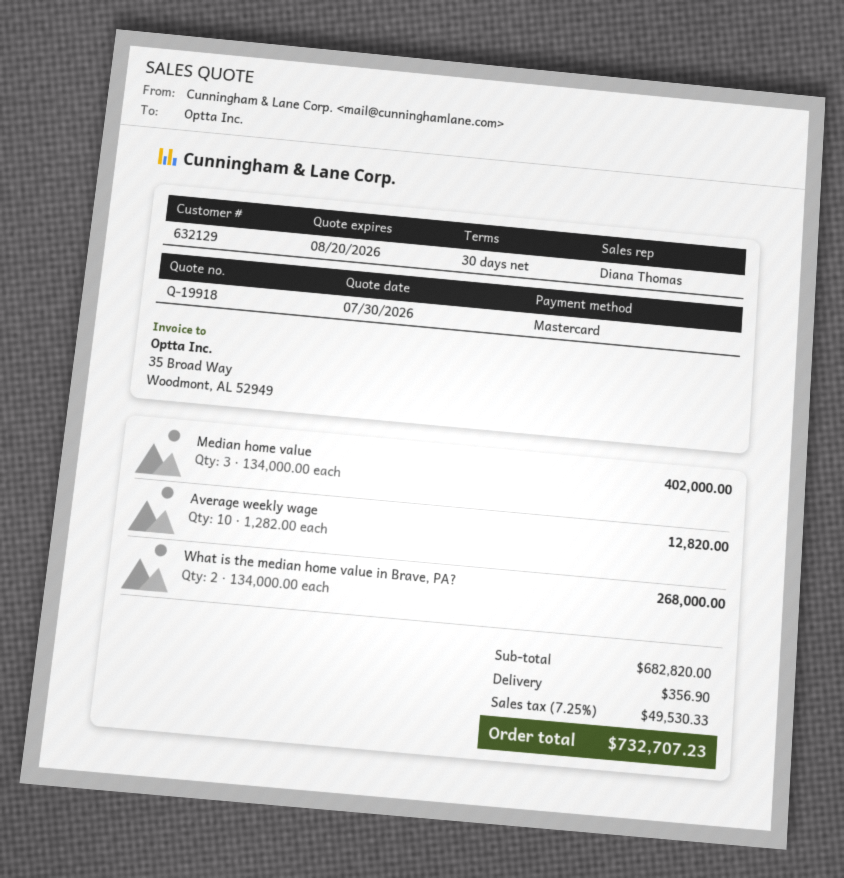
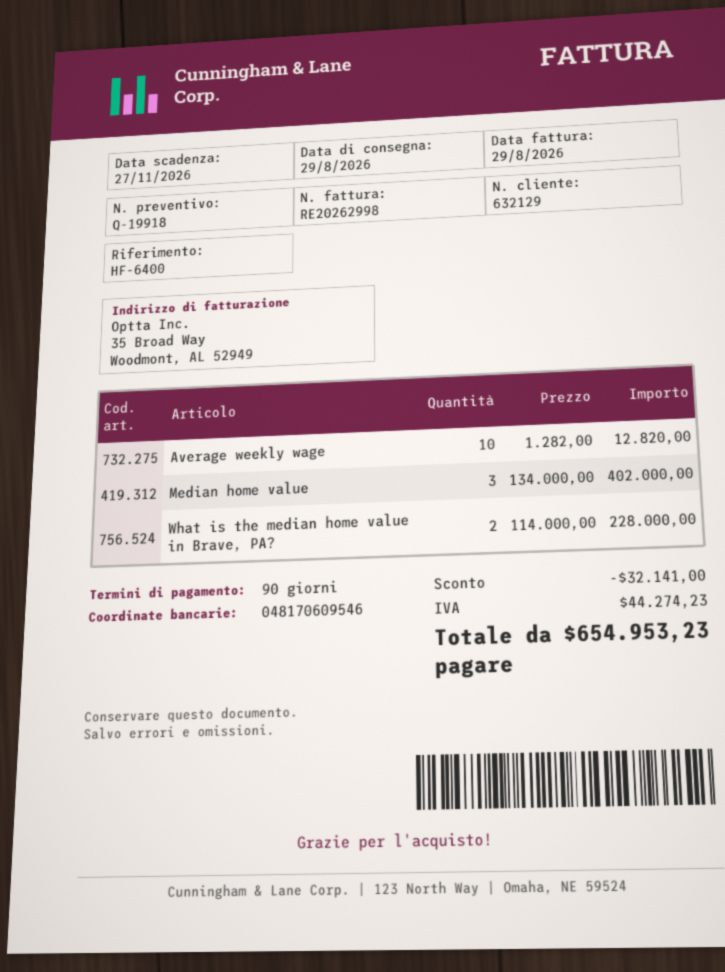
payment terms: 30 days -> 90 days
What is the median home value in Brave, PA?: 2 x 134000.00 = 268000.00 -> 2 x 114000.00 = 228000.00
discount: none -> 32141.00
shipping: 356.90 -> none
tax: 49530.33 -> 44274.23
total: 732707.23 -> 654953.23

